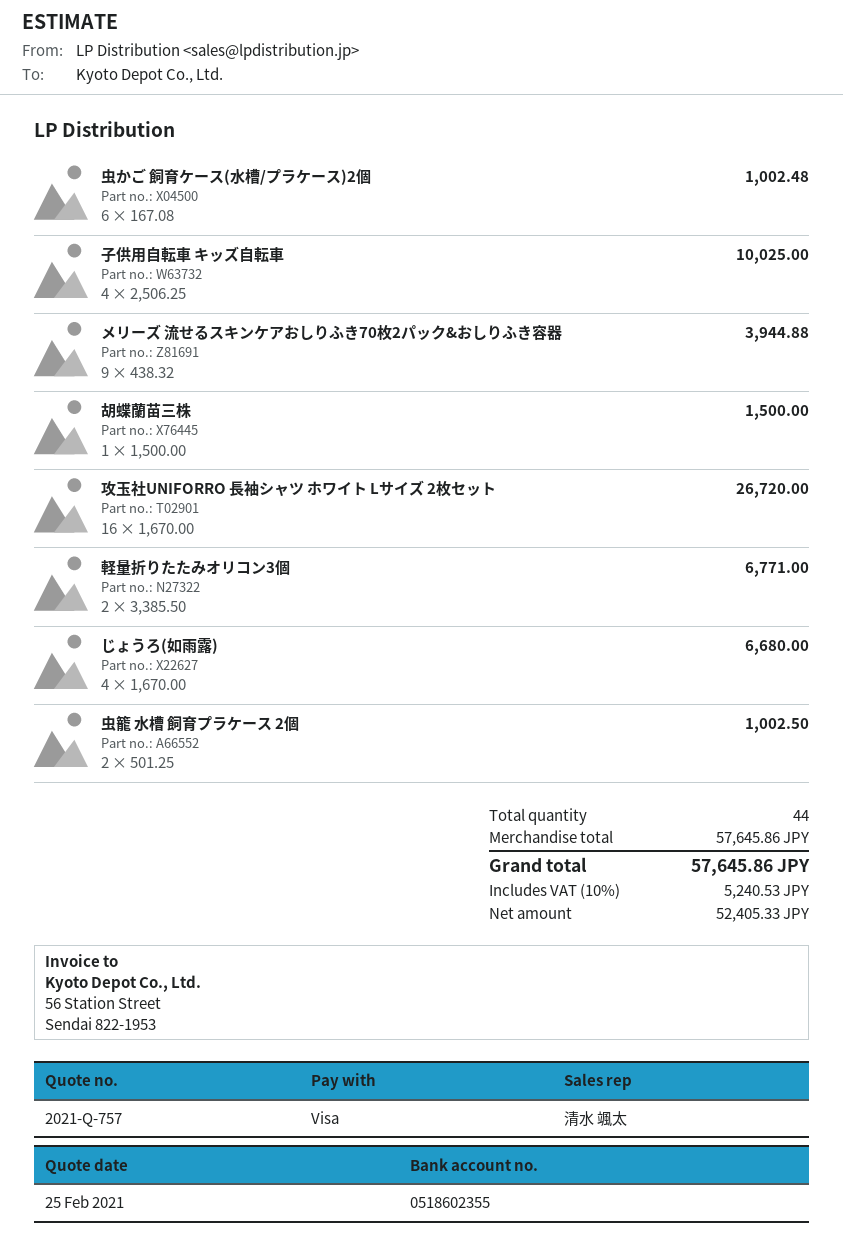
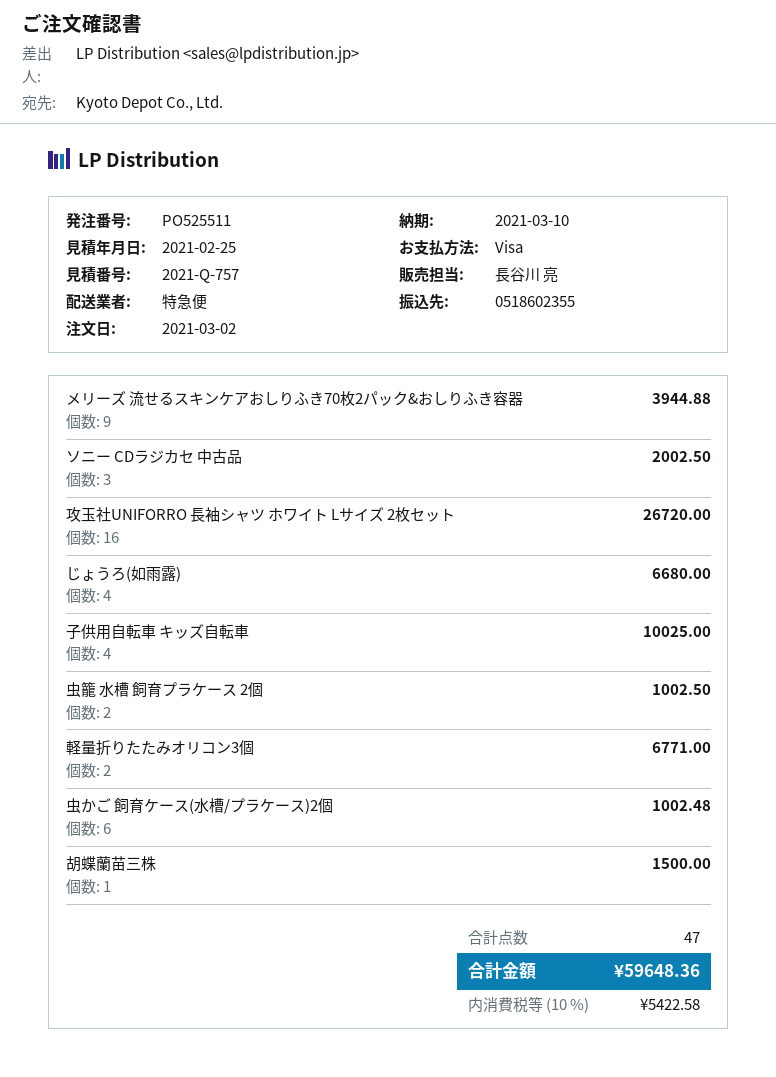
sales rep: 清水 颯太 -> 長谷川 亮
ソニー CDラジカセ 中古品: none -> 3 for 2002.50
total quantity: 44 -> 47
tax: 10% = 5240.53 -> 10% = 5422.58
total: 57645.86 -> 59648.36

